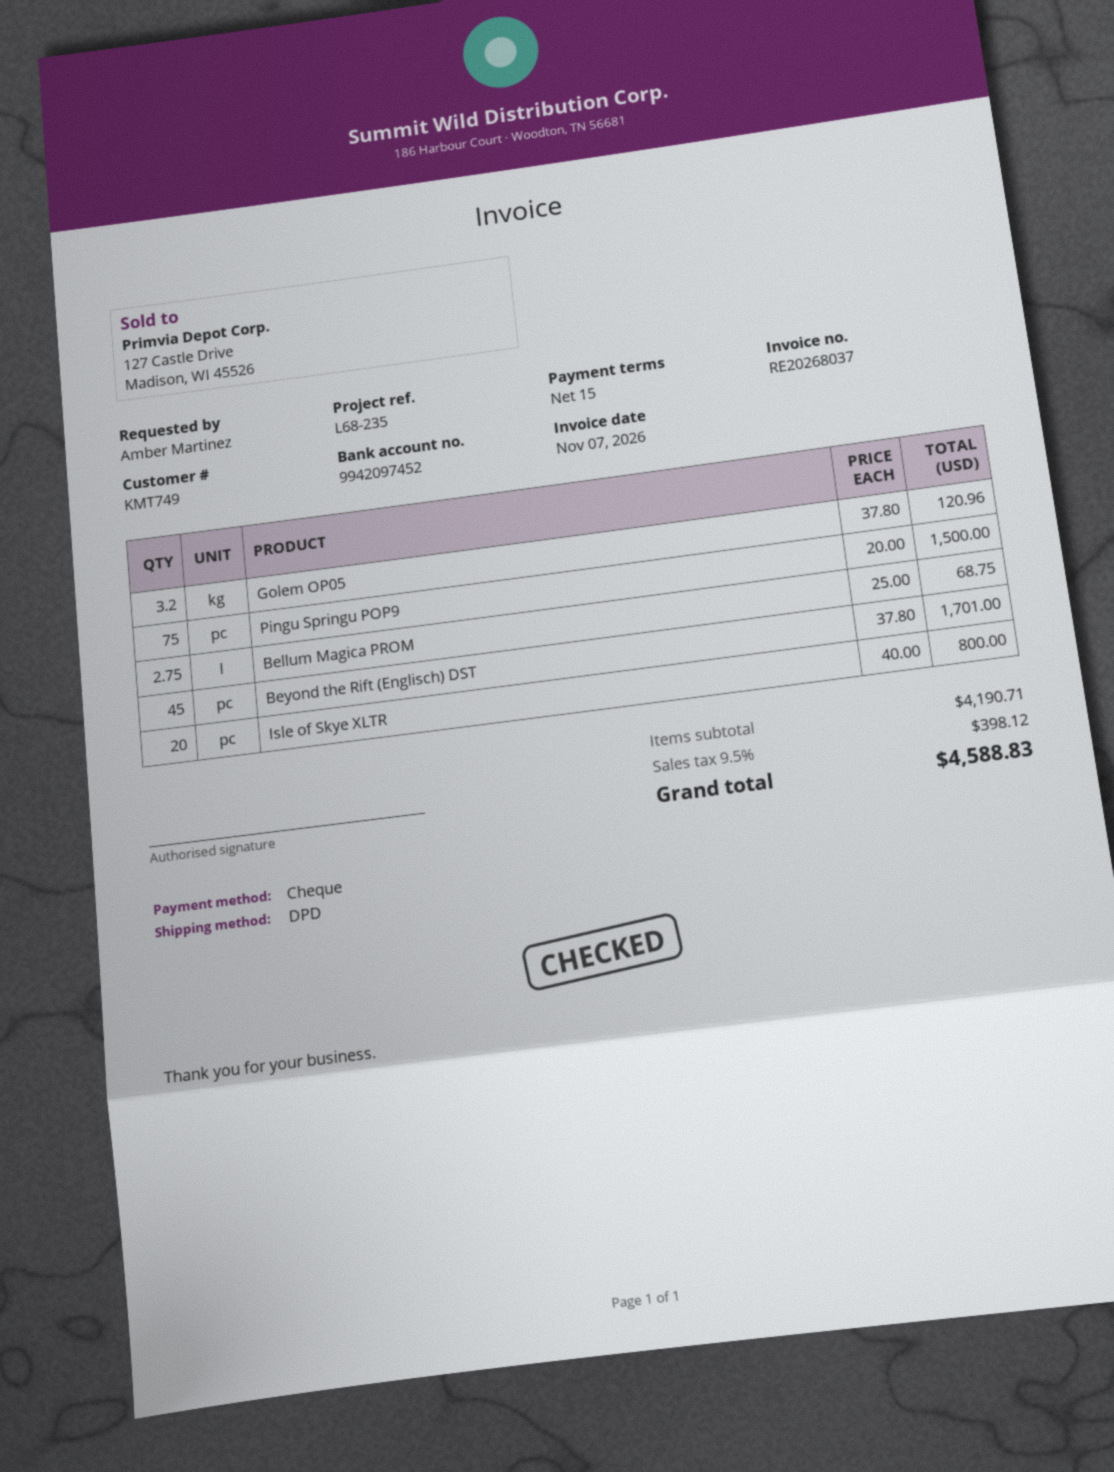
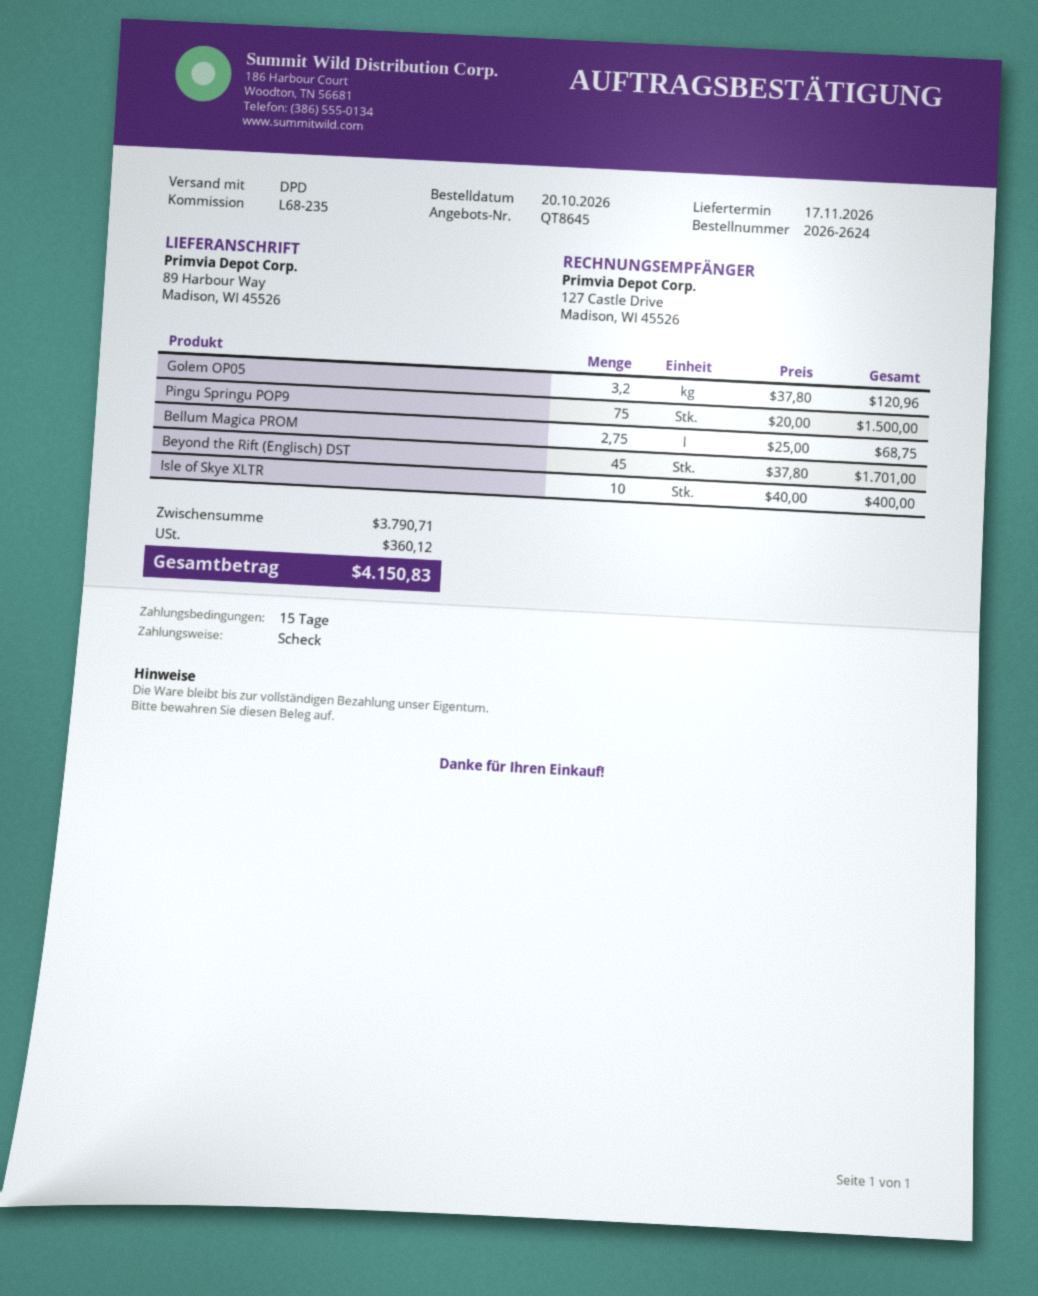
Isle of Skye XLTR: 20 x 40.00 = 800.00 -> 10 x 40.00 = 400.00
subtotal: 4190.71 -> 3790.71
tax: 398.12 -> 360.12
total: 4588.83 -> 4150.83

